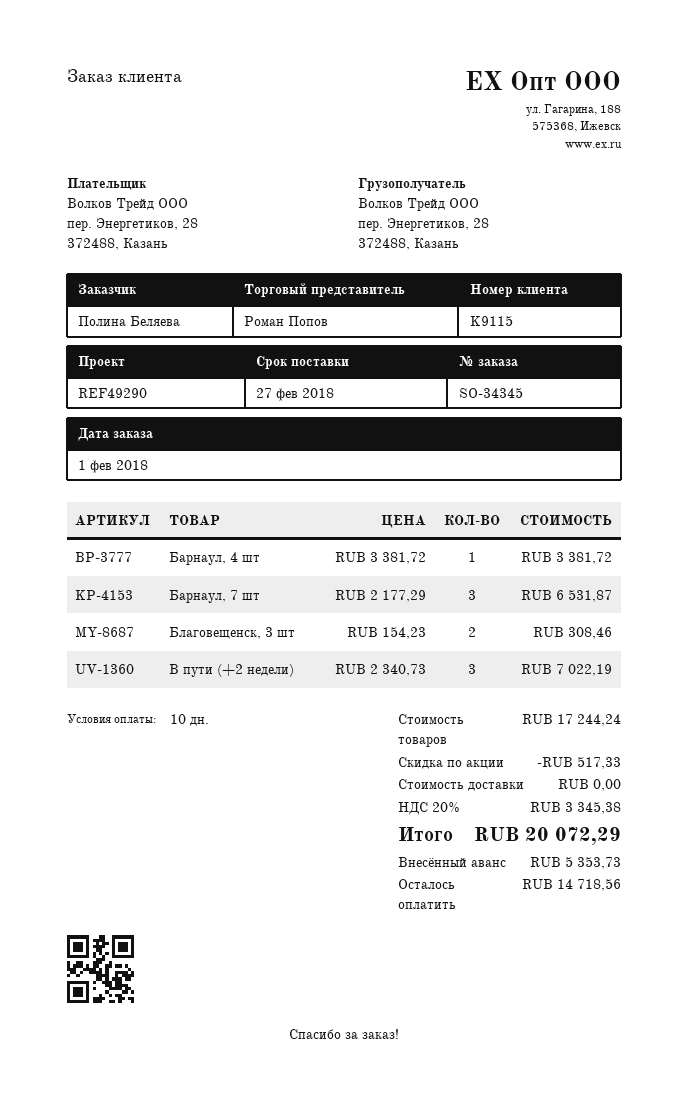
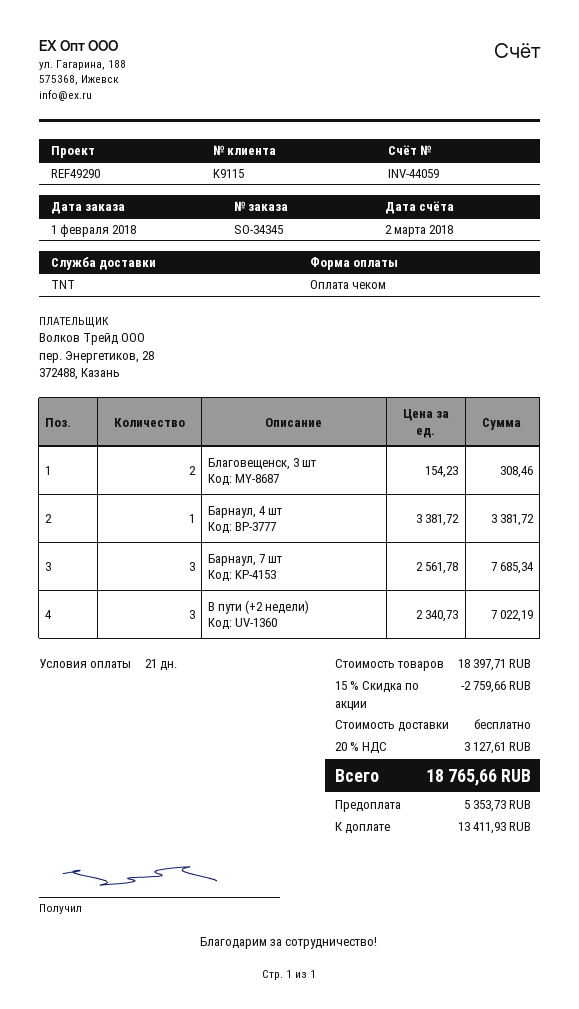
payment terms: 10 days -> 21 days
Барнаул, 7 шт: 3 x 2177.29 = 6531.87 -> 3 x 2561.78 = 7685.34
subtotal: 17244.24 -> 18397.71
discount: 517.33 -> 2759.66
tax: 20% = 3345.38 -> 20% = 3127.61
total: 20072.29 -> 18765.66
balance: 14718.56 -> 13411.93

